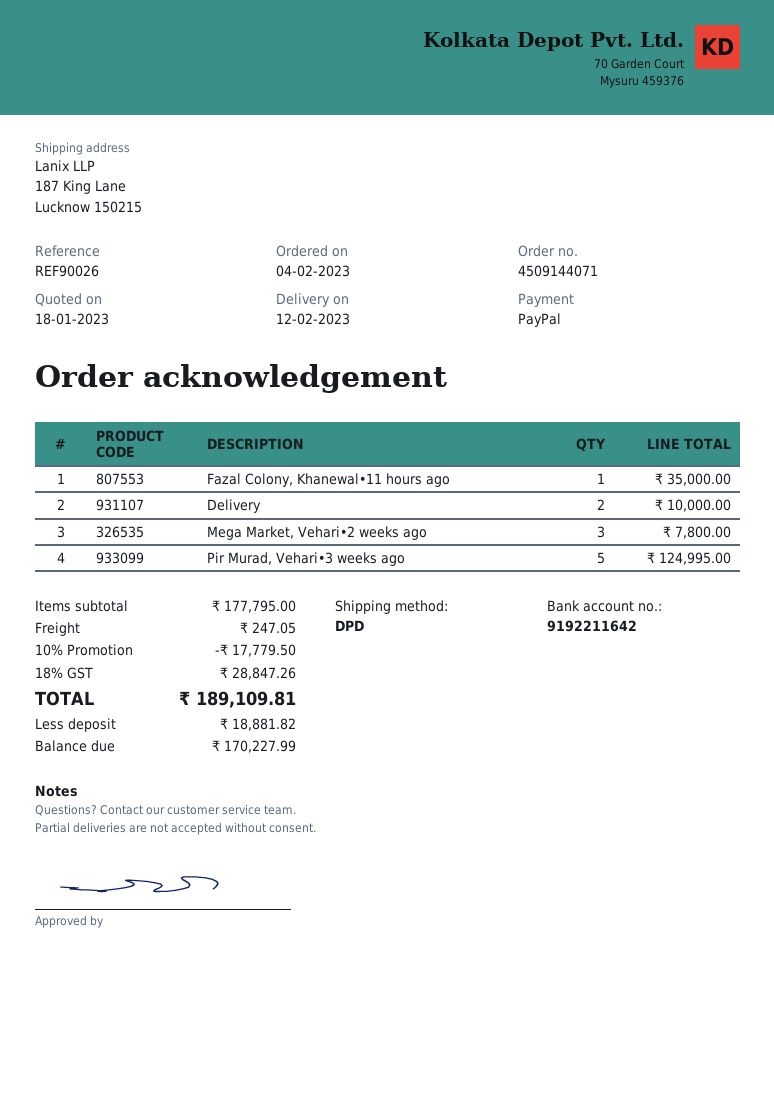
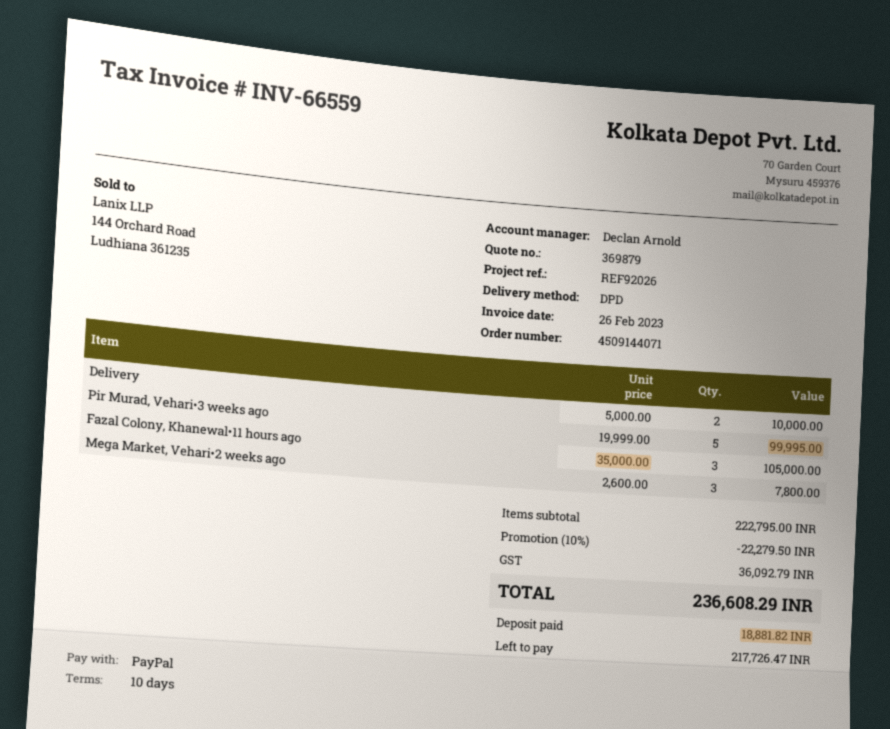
reference: REF90026 -> REF92026
Fazal Colony, Khanewal•11 hours ago: 1 for 35000.00 -> 3 for 105000.00
Pir Murad, Vehari•3 weeks ago: 5 for 124995.00 -> 5 for 99995.00
subtotal: 177795.00 -> 222795.00
discount: 10% = 17779.50 -> 10% = 22279.50
shipping: 247.05 -> none
tax: 28847.26 -> 36092.79
total: 189109.81 -> 236608.29
balance: 170227.99 -> 217726.47

